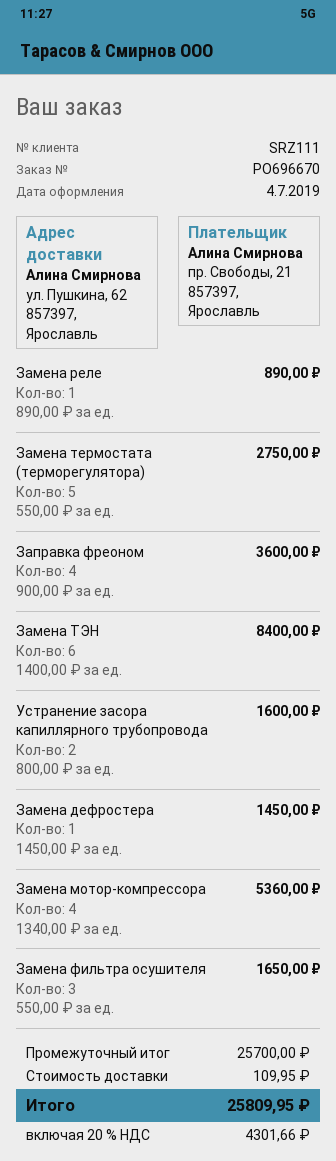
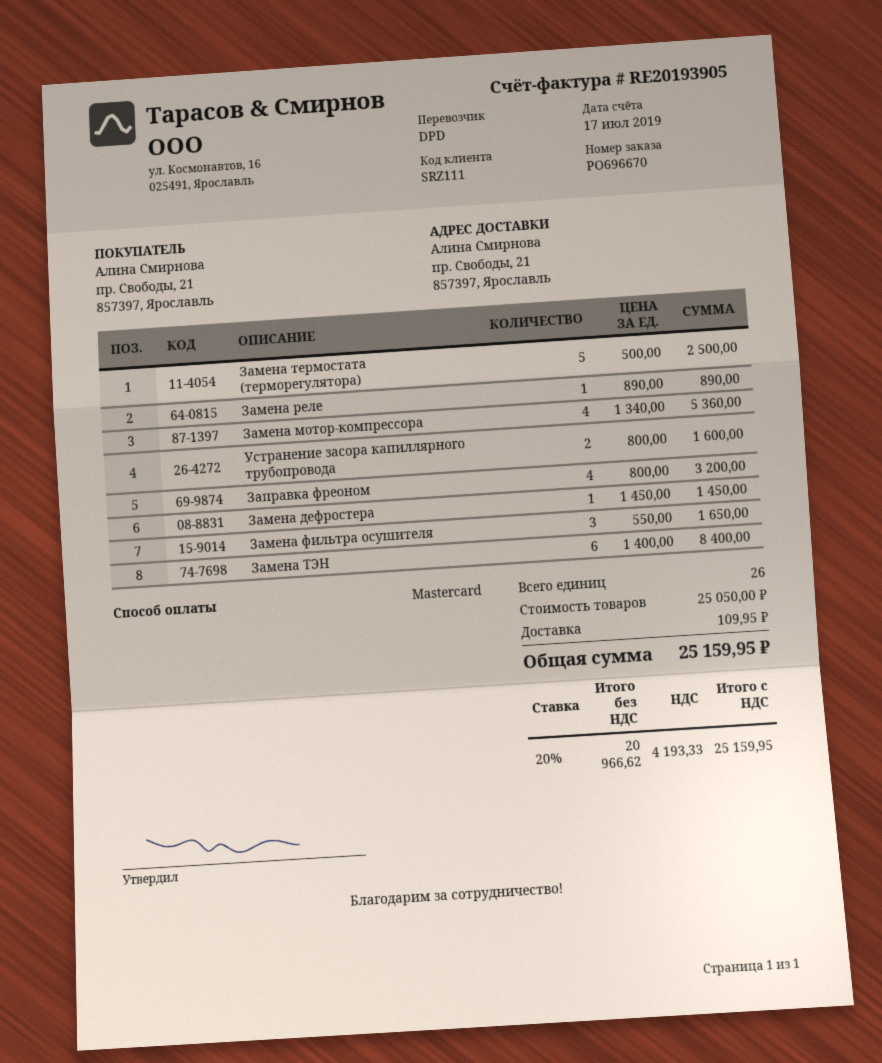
ship to: ул. Пушкина, 62, 857397, Ярославль -> пр. Свободы, 21, 857397, Ярославль
Замена термостата (терморегулятора): 5 x 550.00 = 2750.00 -> 5 x 500.00 = 2500.00
Заправка фреоном: 4 x 900.00 = 3600.00 -> 4 x 800.00 = 3200.00
subtotal: 25700.00 -> 25050.00
tax: 20% = 4301.66 -> 20% = 4193.33
total: 25809.95 -> 25159.95

